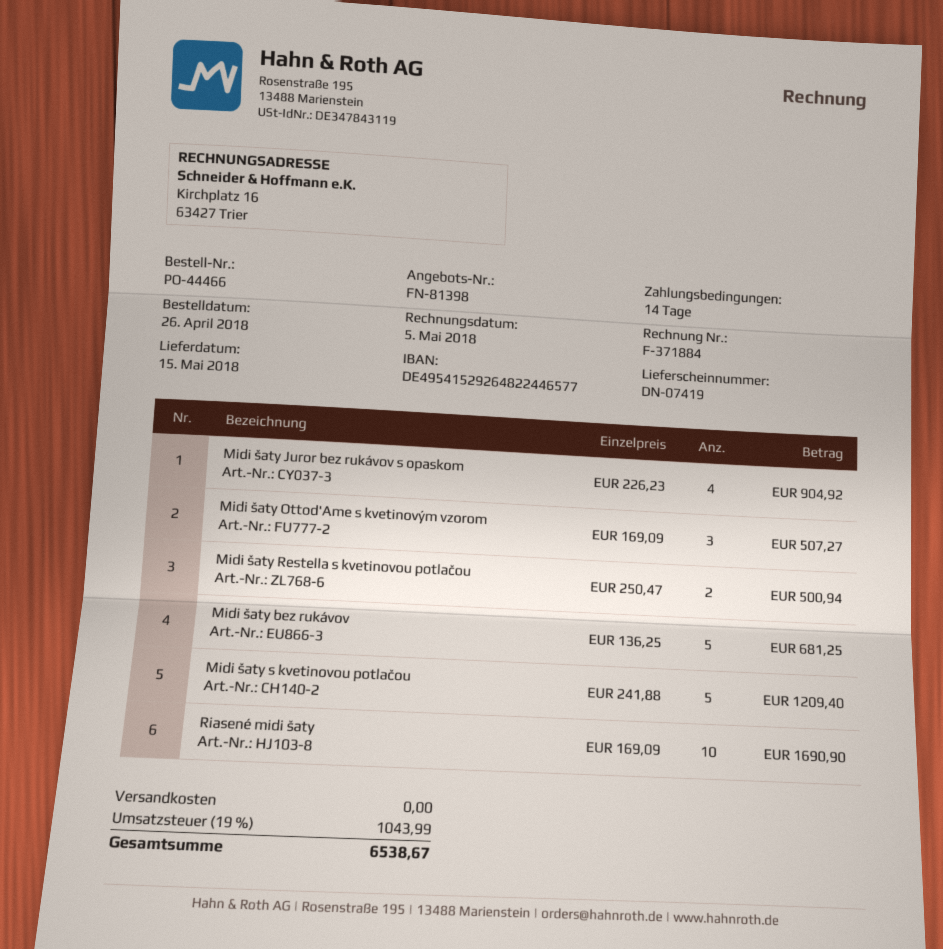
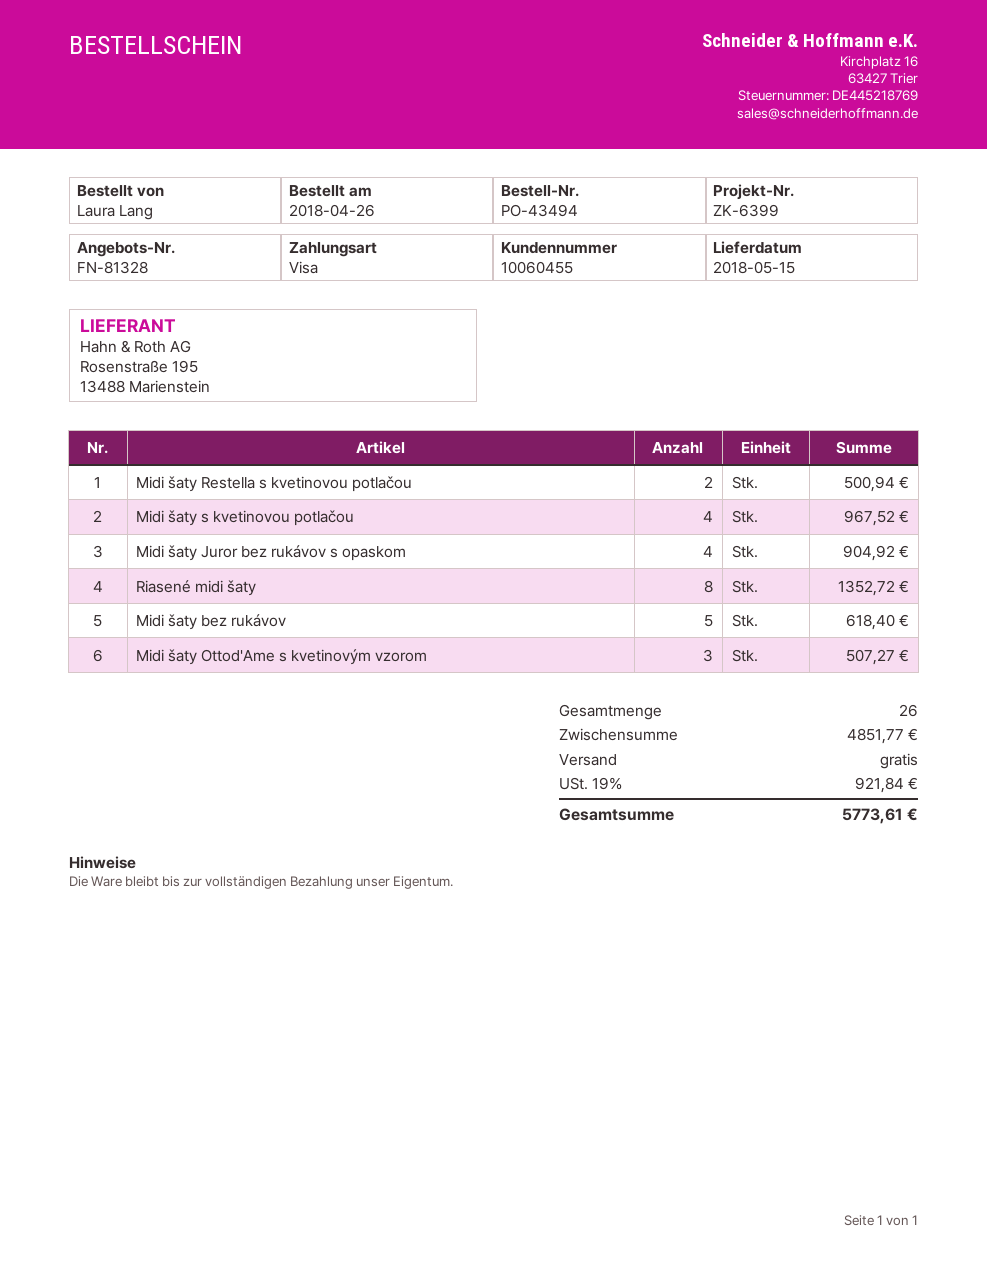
quote number: FN-81398 -> FN-81328
order number: PO-44466 -> PO-43494
Midi šaty bez rukávov: 5 for 681.25 -> 5 for 618.40
Midi šaty s kvetinovou potlačou: 5 for 1209.40 -> 4 for 967.52
Riasené midi šaty: 10 for 1690.90 -> 8 for 1352.72
tax: 19% = 1043.99 -> 19% = 921.84
total: 6538.67 -> 5773.61

